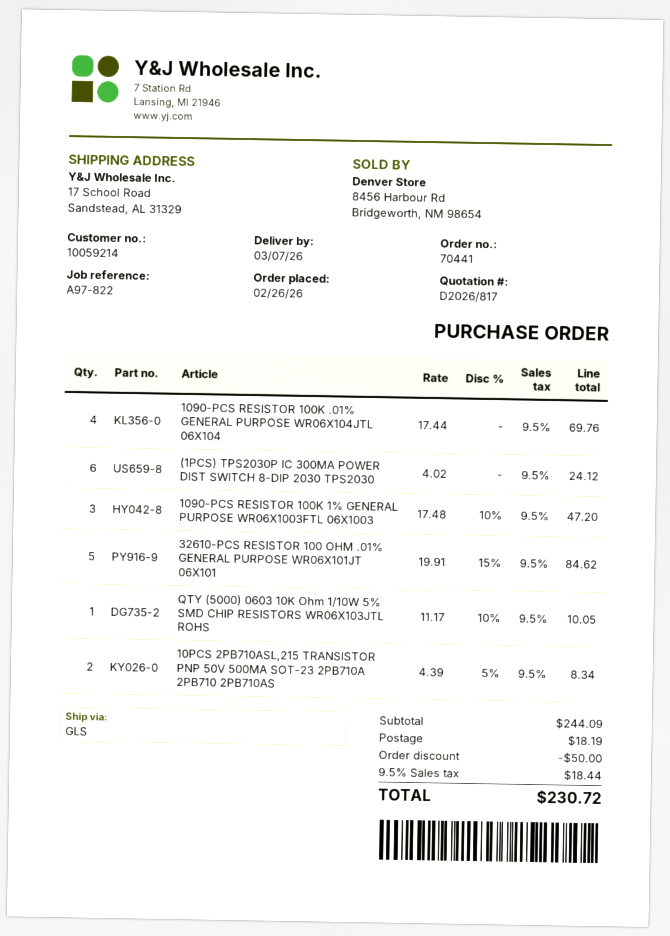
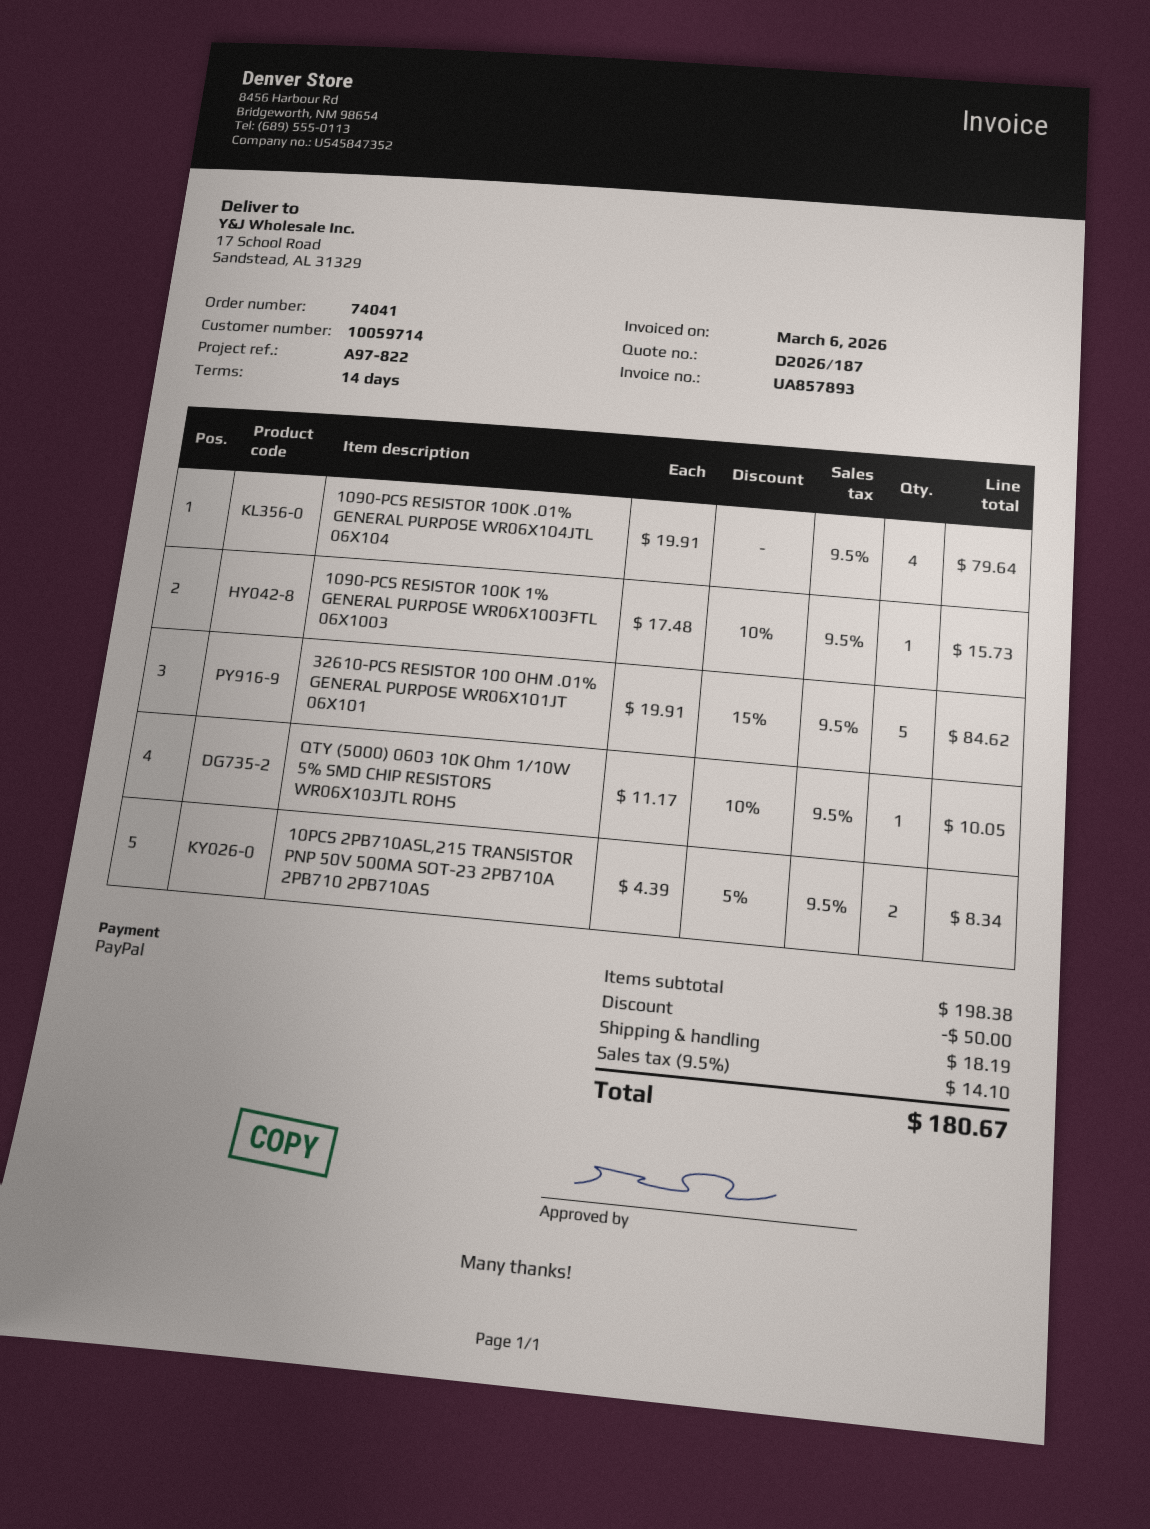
quote number: D2026/817 -> D2026/187
order number: 70441 -> 74041
customer number: 10059214 -> 10059714
1090-PCS RESISTOR 100K .01% GENERAL PURPOSE WR06X104JTL 06X104: 4 x 17.44 = 69.76 -> 4 x 19.91 = 79.64
(1PCS) TPS2030P IC 300MA POWER DIST SWITCH 8-DIP 2030 TPS2030: 6 x 4.02 = 24.12 -> none
1090-PCS RESISTOR 100K 1% GENERAL PURPOSE WR06X1003FTL 06X1003: 3 x 17.48 - 10% = 47.20 -> 1 x 17.48 - 10% = 15.73
subtotal: 244.09 -> 198.38
tax: 9.5% = 18.44 -> 9.5% = 14.10
total: 230.72 -> 180.67

